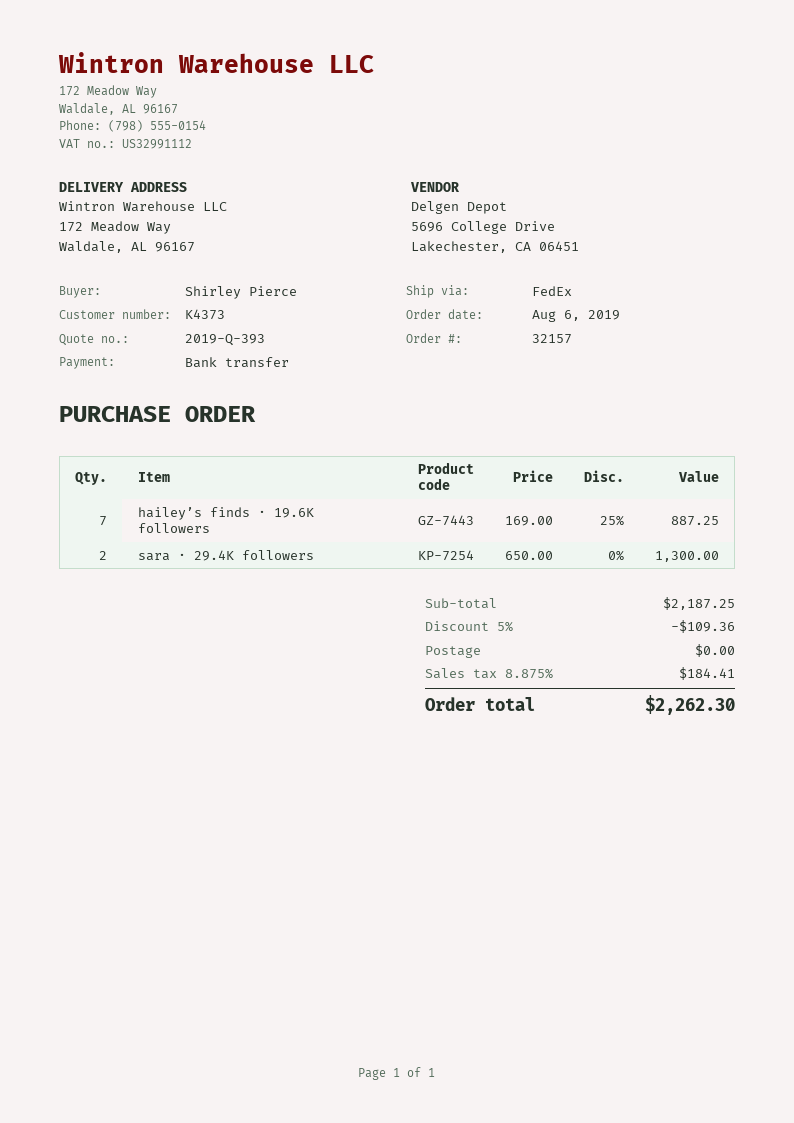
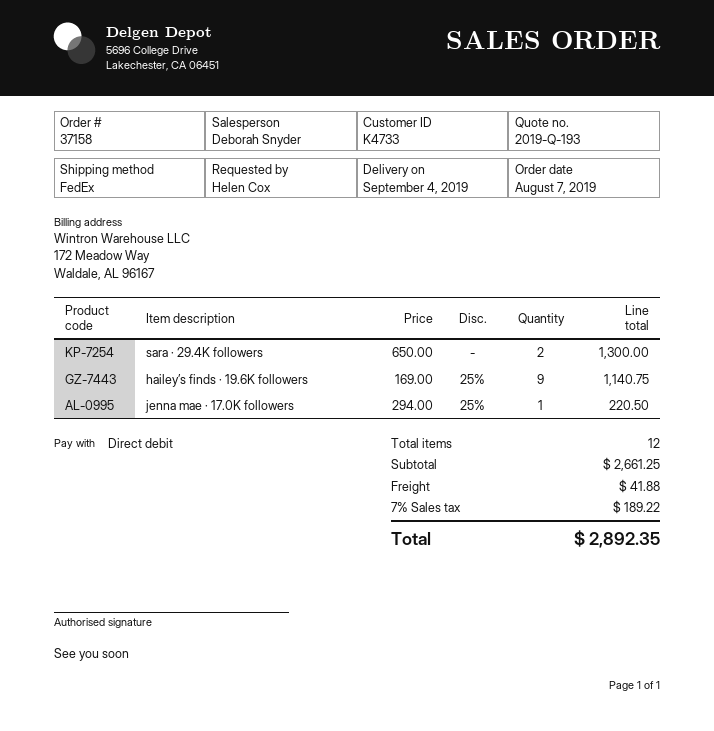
quote number: 2019-Q-393 -> 2019-Q-193
order number: 32157 -> 37158
order date: 2019-08-06 -> 2019-08-07
customer number: K4373 -> K4733
ordered by: Shirley Pierce -> Helen Cox
payment method: bank transfer -> direct debit
hailey’s finds · 19.6K followers: 7 x 169.00 - 25% = 887.25 -> 9 x 169.00 - 25% = 1140.75
jenna mae · 17.0K followers: none -> 1 x 294.00 - 25% = 220.50
subtotal: 2187.25 -> 2661.25
discount: 5% = 109.36 -> none
shipping: 0.00 -> 41.88
tax: 8.875% = 184.41 -> 7% = 189.22
total: 2262.30 -> 2892.35

